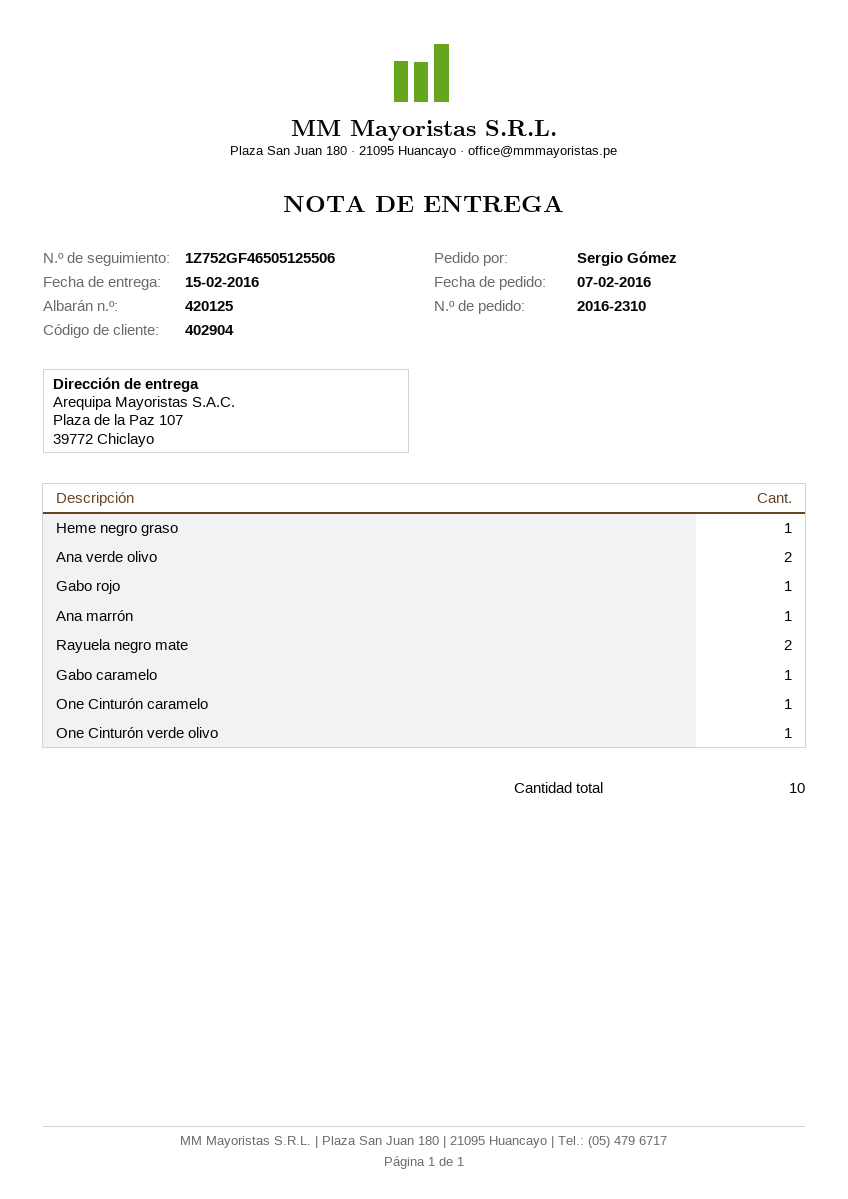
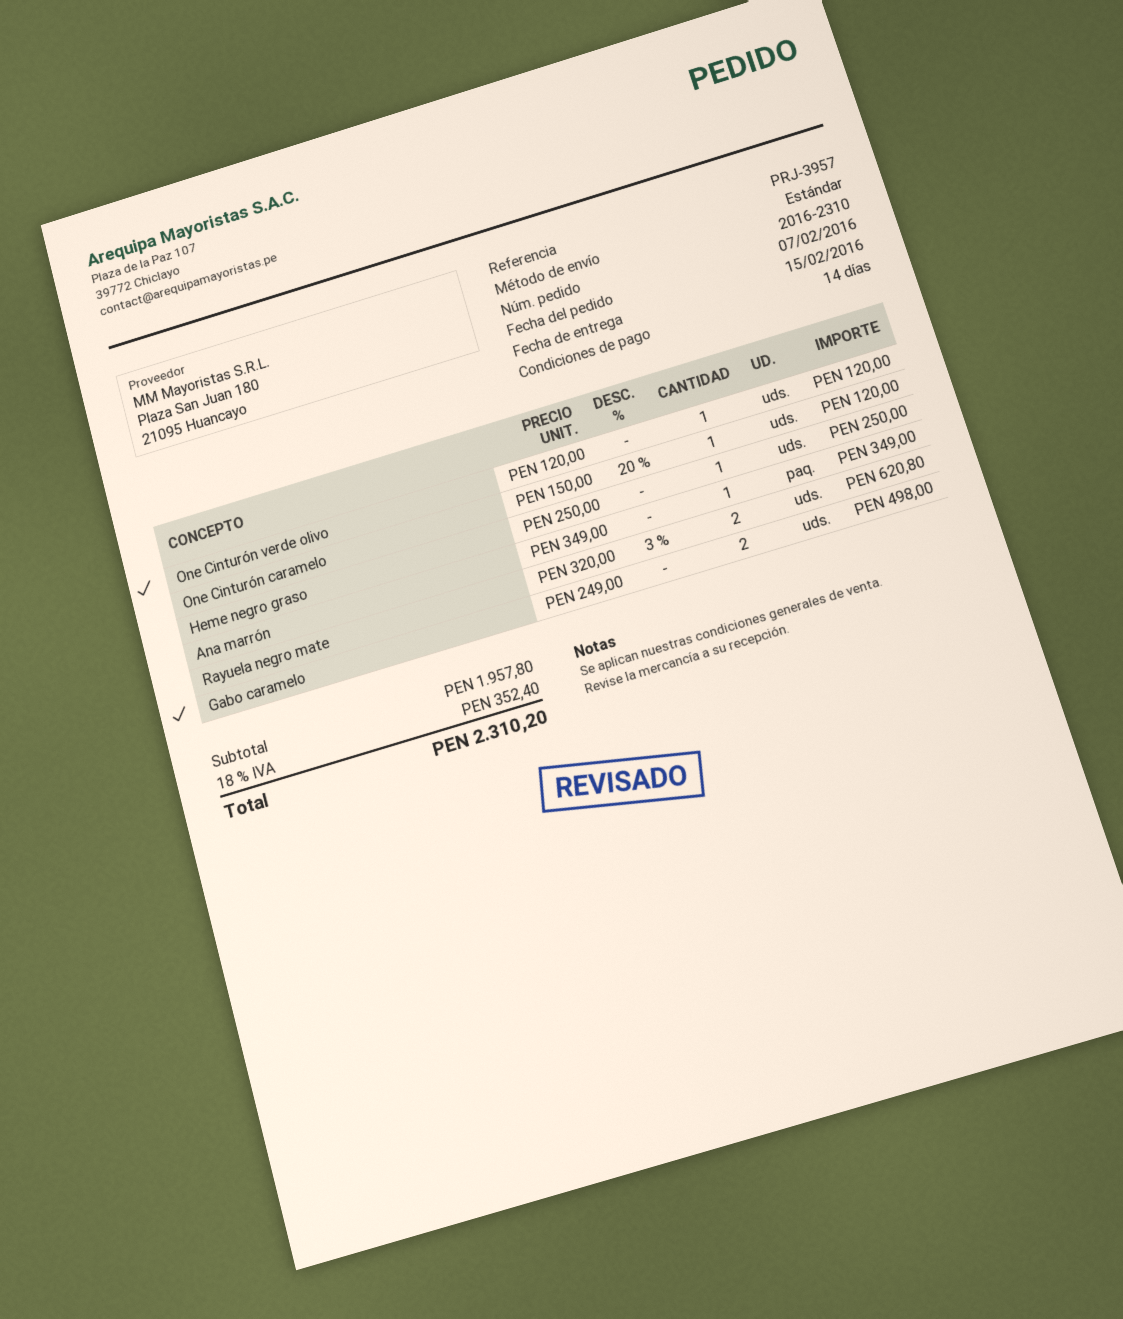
Ana verde olivo: 2 -> none
Gabo rojo: 1 -> none
Gabo caramelo: 1 -> 2

